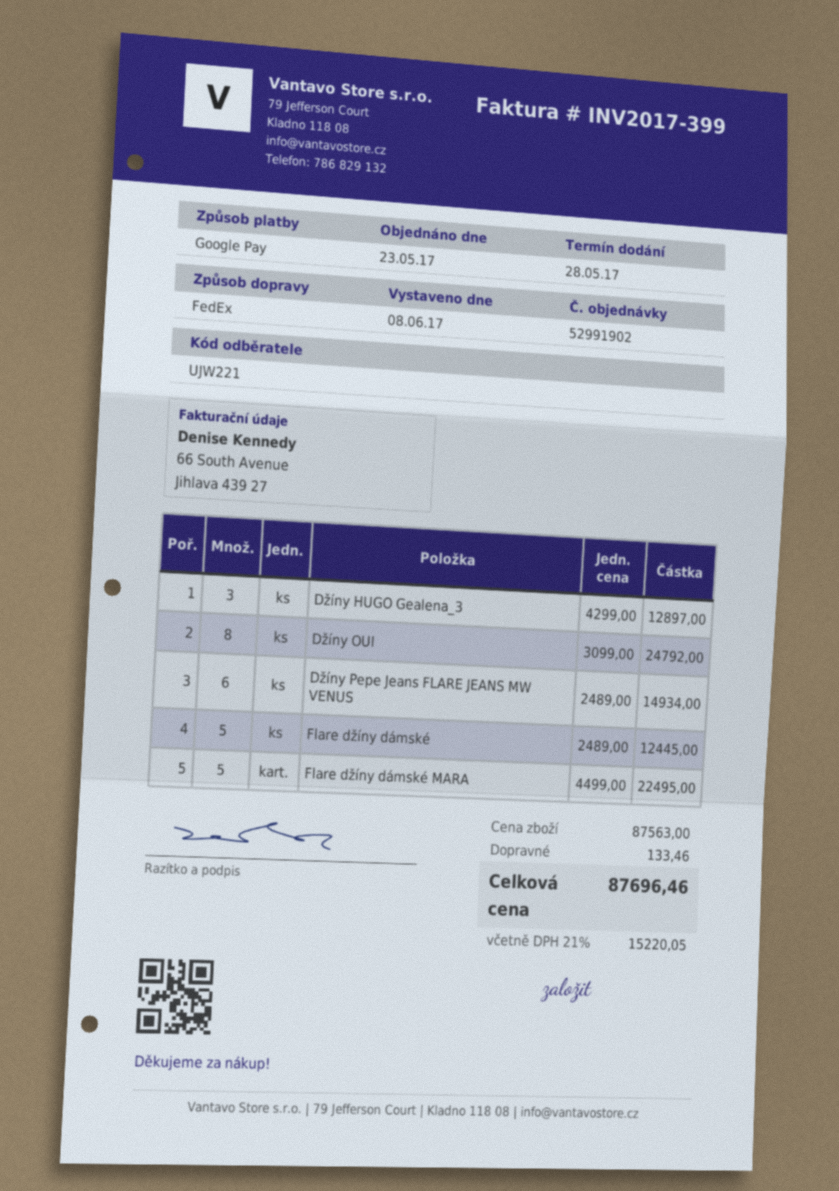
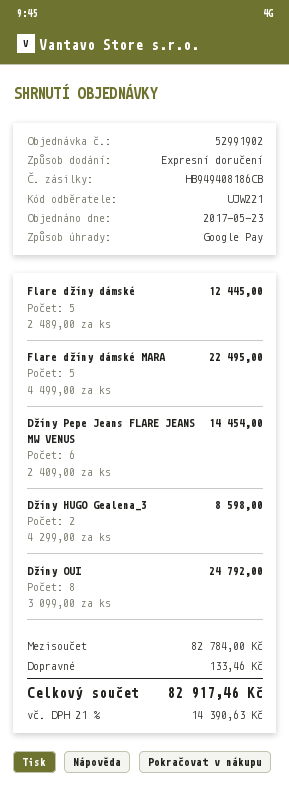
shipping method: FedEx -> express
Džíny HUGO Gealena_3: 3 x 4299.00 = 12897.00 -> 2 x 4299.00 = 8598.00
Džíny Pepe Jeans FLARE JEANS MW VENUS: 6 x 2489.00 = 14934.00 -> 6 x 2409.00 = 14454.00
subtotal: 87563.00 -> 82784.00
tax: 21% = 15220.05 -> 21% = 14390.63
total: 87696.46 -> 82917.46

